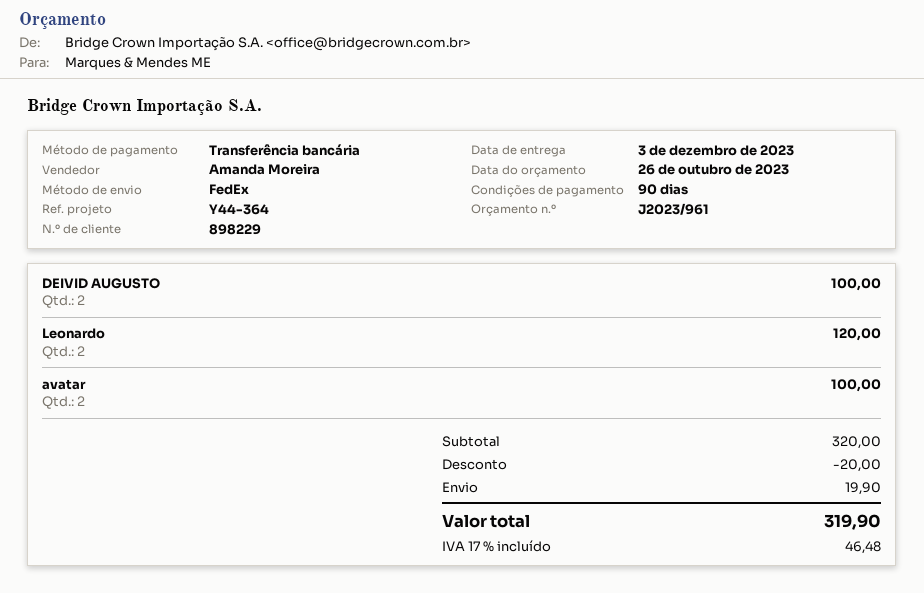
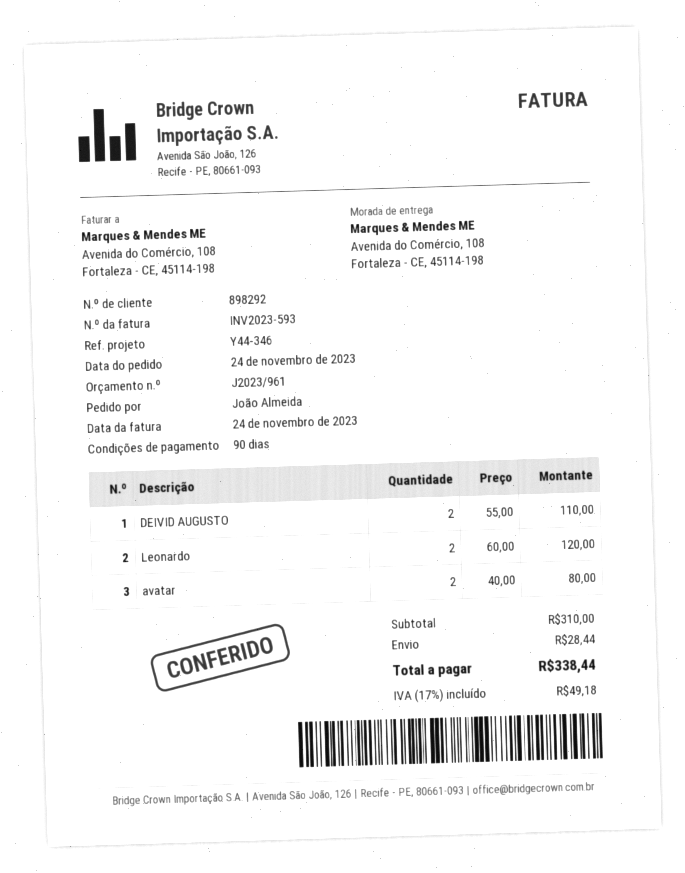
customer number: 898229 -> 898292
reference: Y44-364 -> Y44-346
DEIVID AUGUSTO: 2 for 100.00 -> 2 for 110.00
avatar: 2 for 100.00 -> 2 for 80.00
subtotal: 320.00 -> 310.00
discount: 20.00 -> none
shipping: 19.90 -> 28.44
tax: 17% = 46.48 -> 17% = 49.18
total: 319.90 -> 338.44

